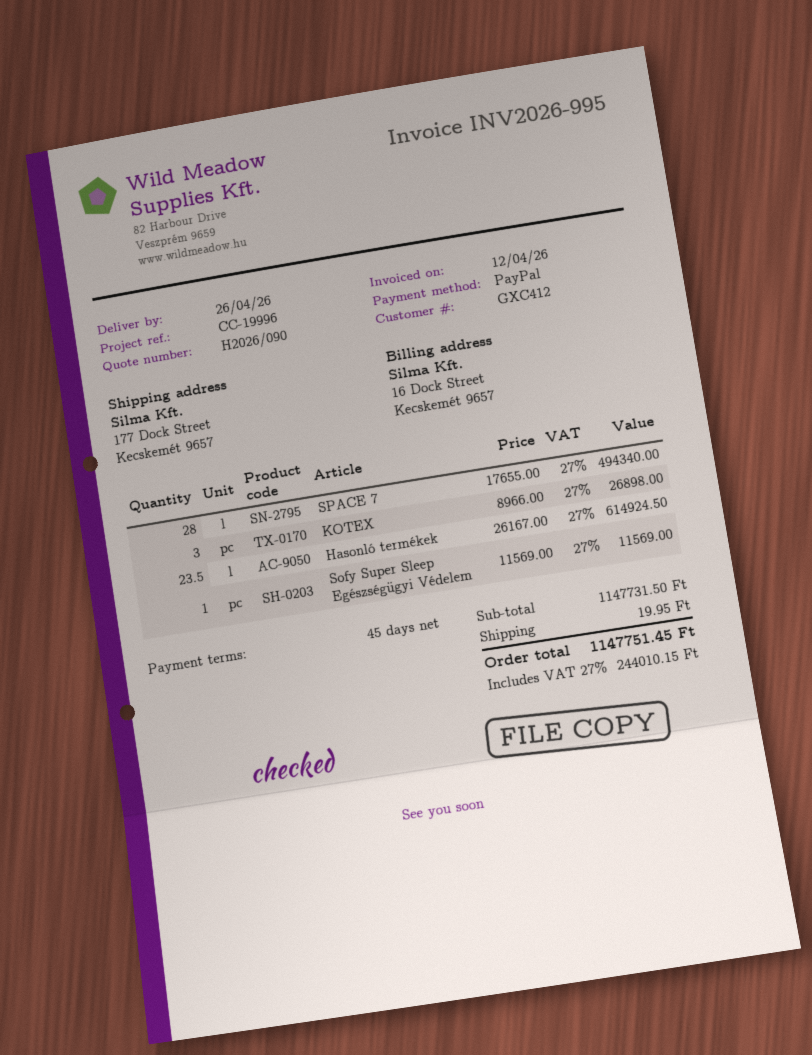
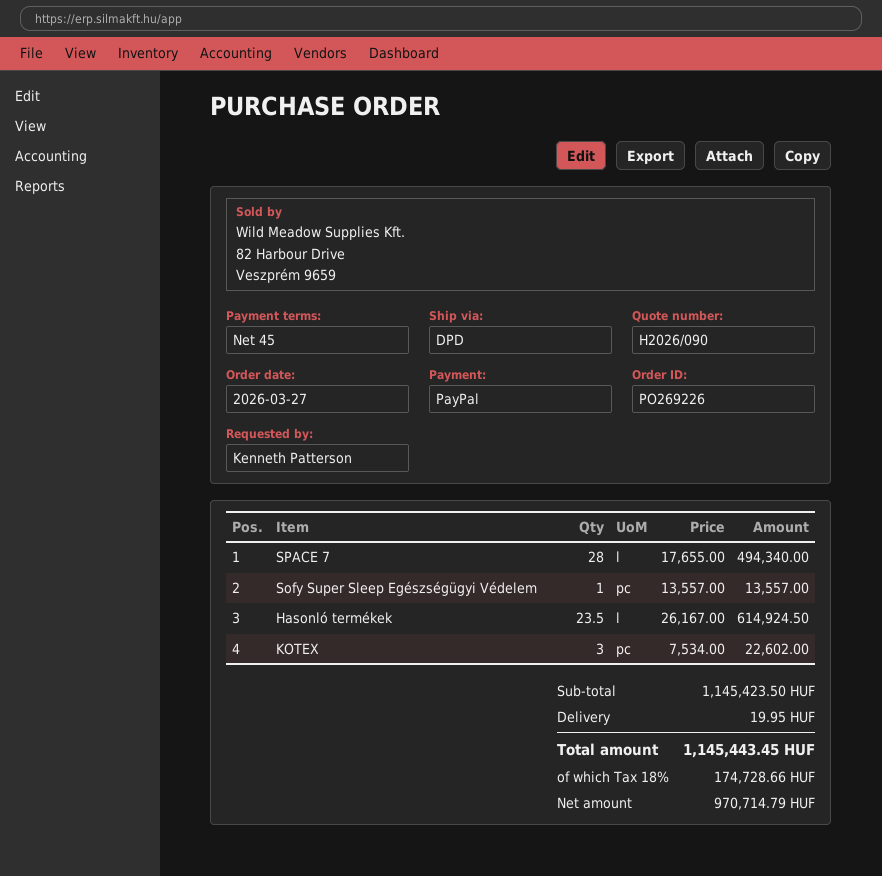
KOTEX: 3 x 8966.00 = 26898.00 -> 3 x 7534.00 = 22602.00
Sofy Super Sleep Egészségügyi Védelem: 1 x 11569.00 = 11569.00 -> 1 x 13557.00 = 13557.00
subtotal: 1147731.50 -> 1145423.50
tax: 27% = 244010.15 -> 18% = 174728.66
total: 1147751.45 -> 1145443.45

